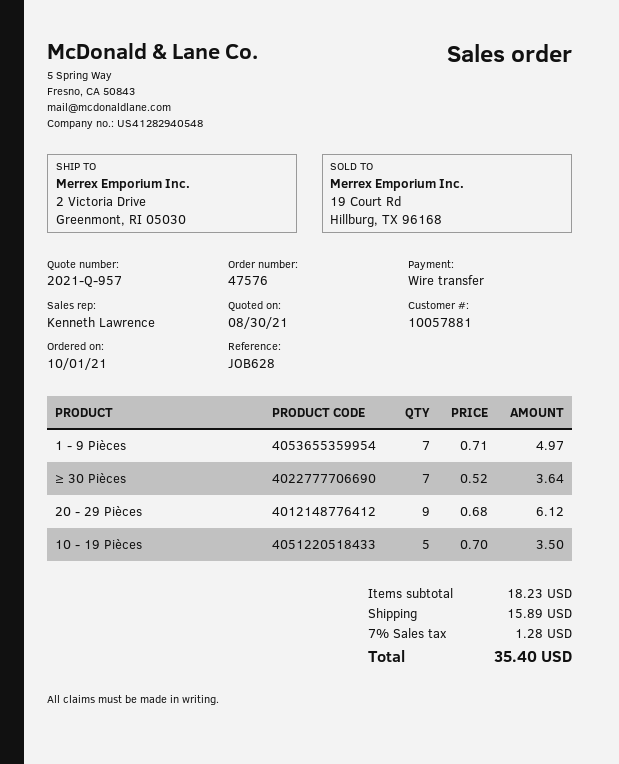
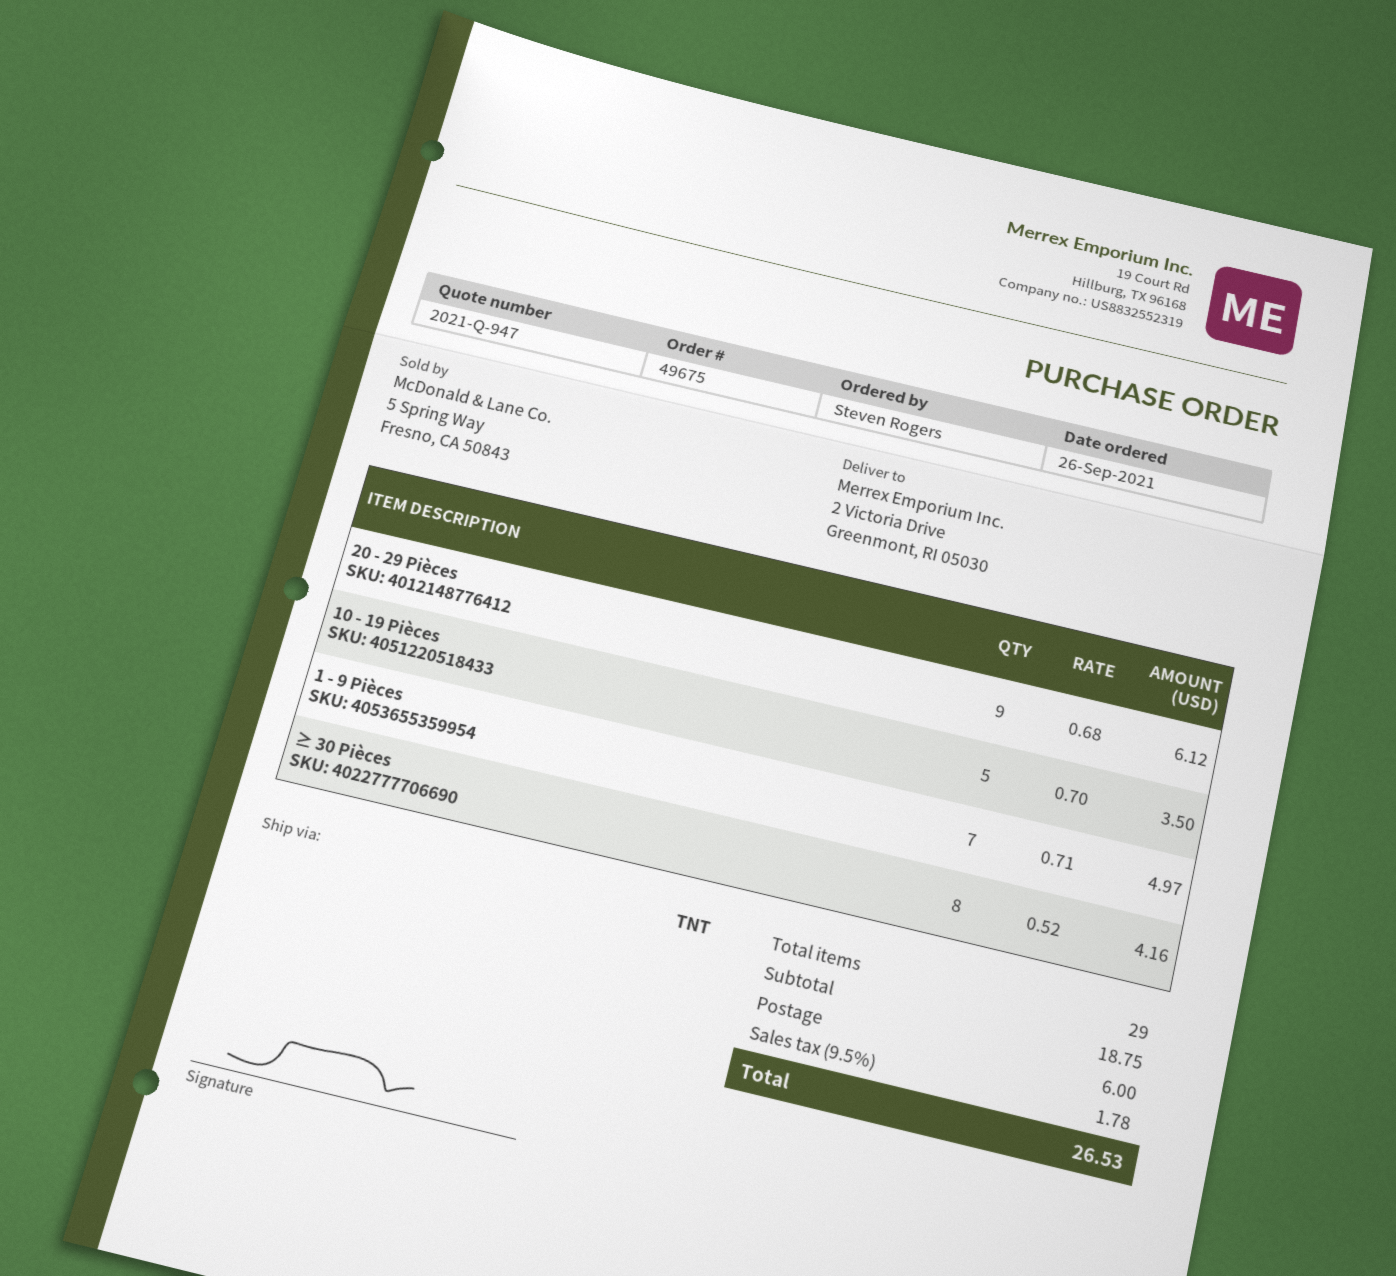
quote number: 2021-Q-957 -> 2021-Q-947
order number: 47576 -> 49675
order date: 2021-10-01 -> 2021-09-26
≥ 30 Pièces: 7 x 0.52 = 3.64 -> 8 x 0.52 = 4.16
subtotal: 18.23 -> 18.75
shipping: 15.89 -> 6.00
tax: 7% = 1.28 -> 9.5% = 1.78
total: 35.40 -> 26.53

